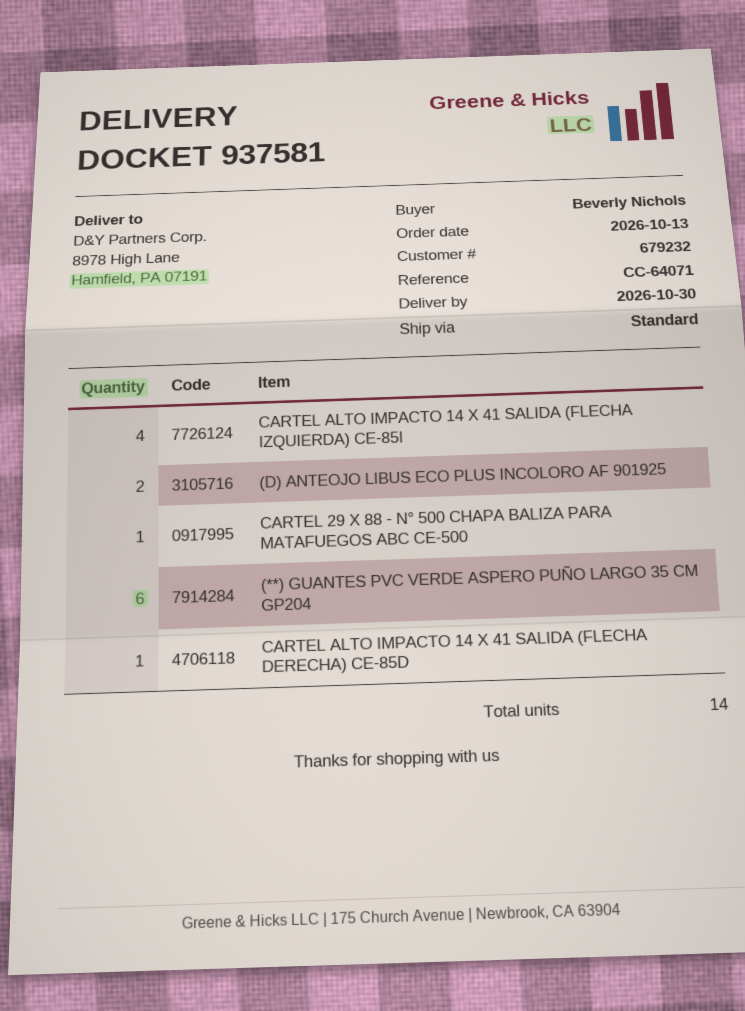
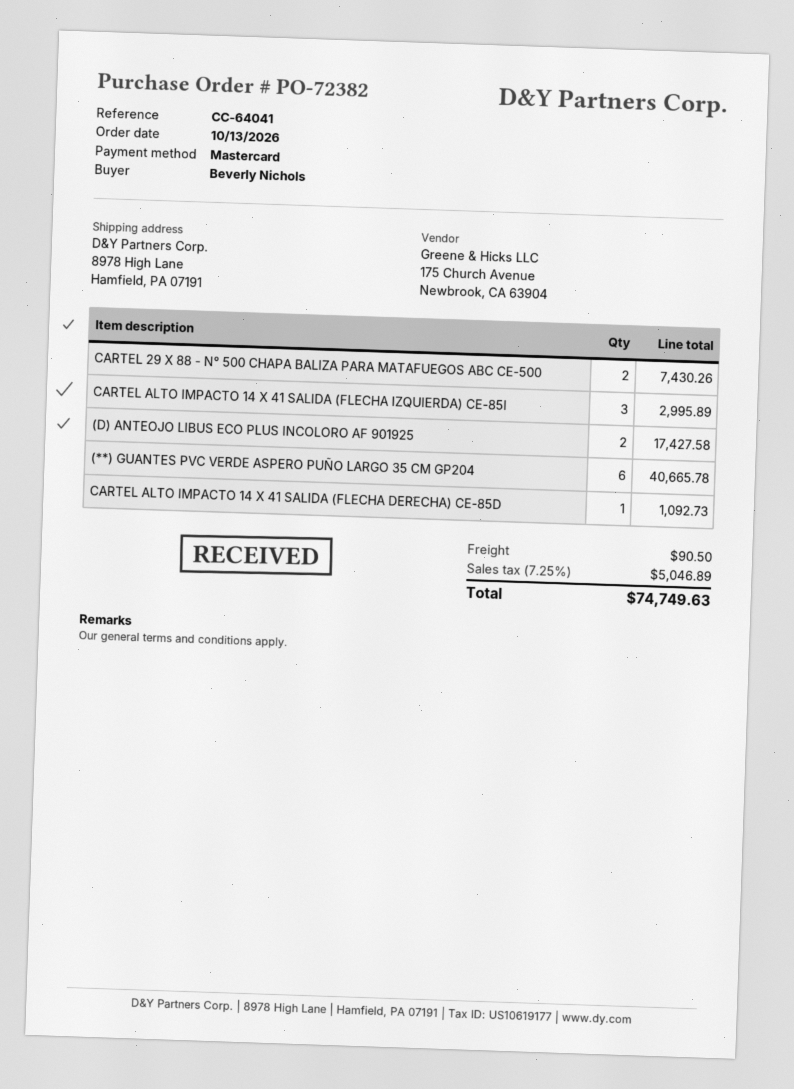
reference: CC-64071 -> CC-64041
CARTEL ALTO IMPACTO 14 X 41 SALIDA (FLECHA IZQUIERDA) CE-85I: 4 -> 3
CARTEL 29 X 88 - N° 500 CHAPA BALIZA PARA MATAFUEGOS ABC CE-500: 1 -> 2

